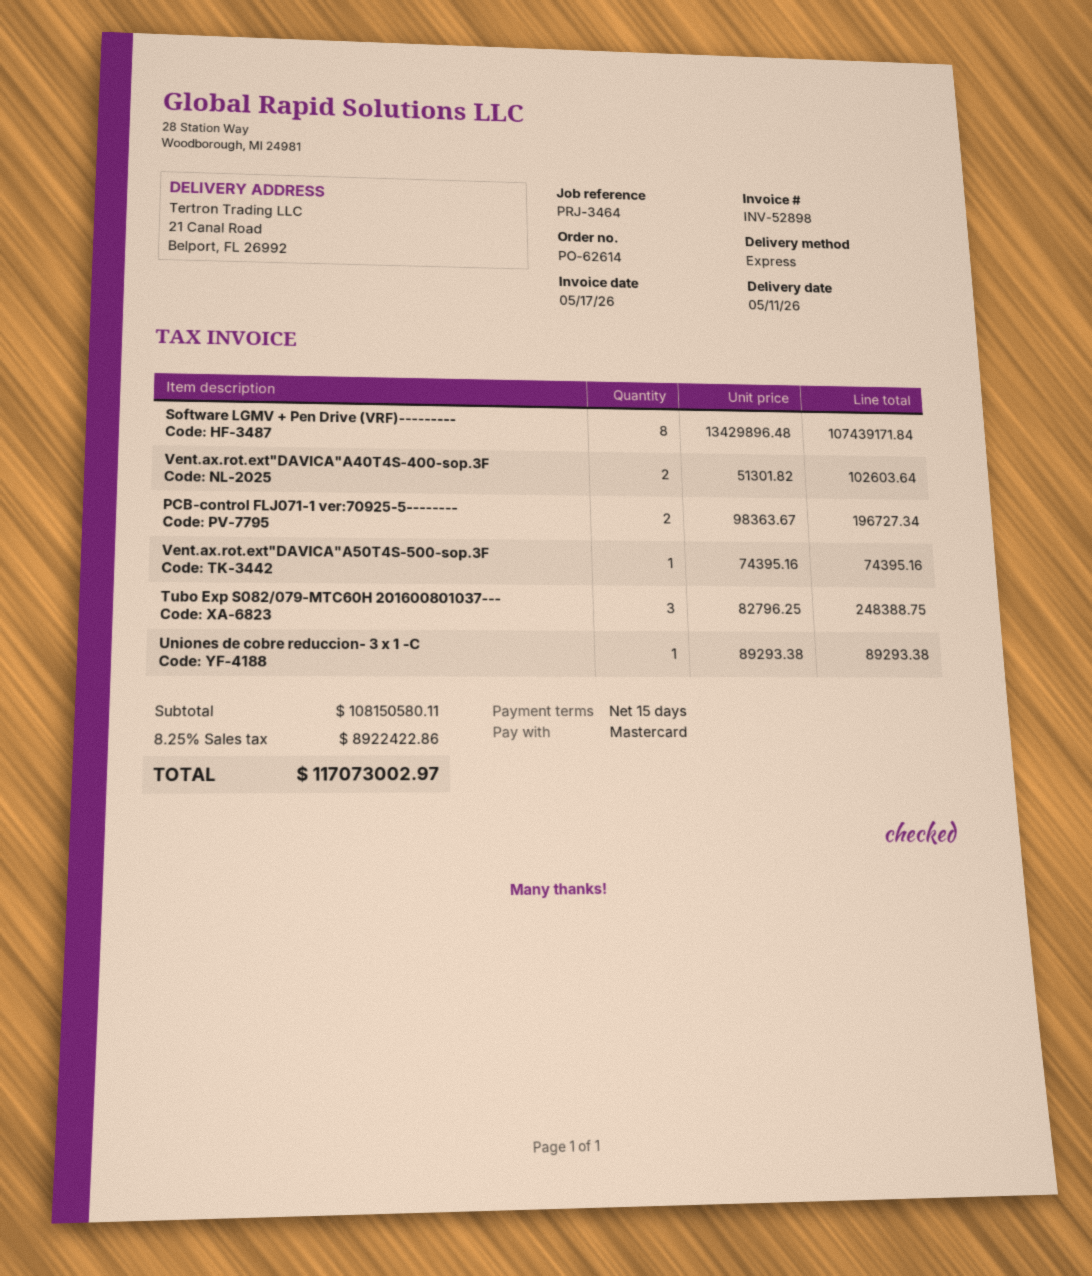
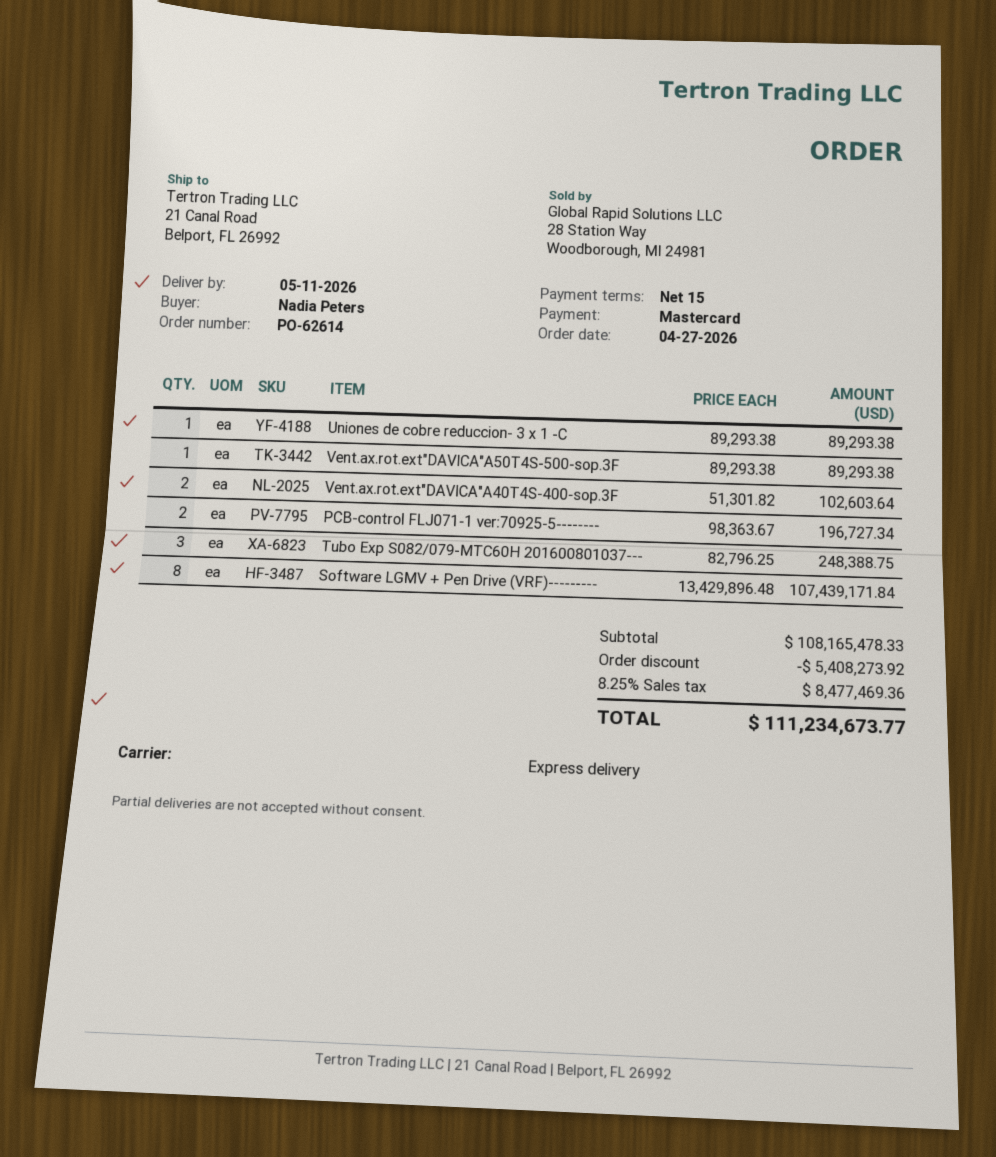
Vent.ax.rot.ext"DAVICA"A50T4S-500-sop.3F: 1 x 74395.16 = 74395.16 -> 1 x 89293.38 = 89293.38
subtotal: 108150580.11 -> 108165478.33
discount: none -> 5408273.92
tax: 8.25% = 8922422.86 -> 8.25% = 8477469.36
total: 117073002.97 -> 111234673.77

